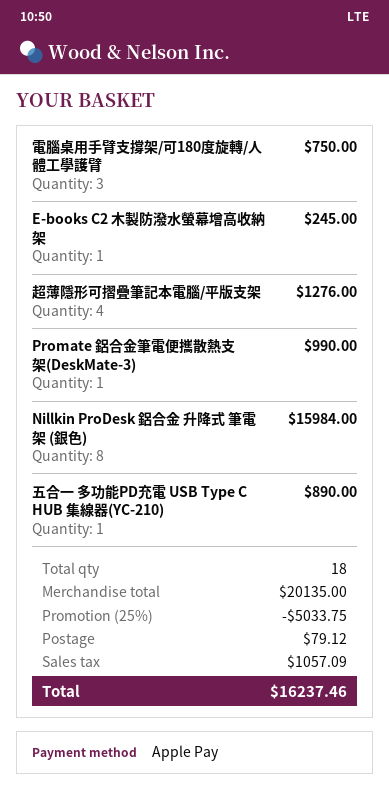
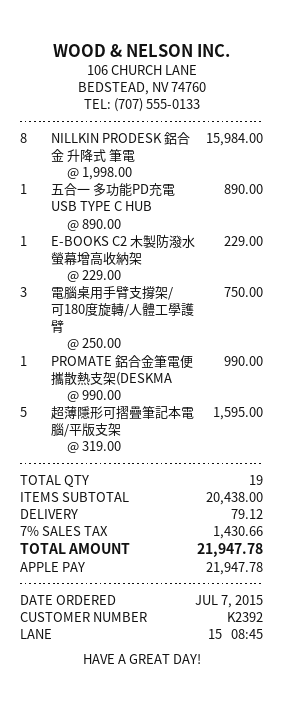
E-books C2 木製防潑水螢幕增高收納架: 1 for 245.00 -> 1 for 229.00
超薄隱形可摺疊筆記本電腦/平版支架: 4 for 1276.00 -> 5 for 1595.00
total quantity: 18 -> 19
subtotal: 20135.00 -> 20438.00
discount: 25% = 5033.75 -> none
tax: 1057.09 -> 1430.66
total: 16237.46 -> 21947.78

